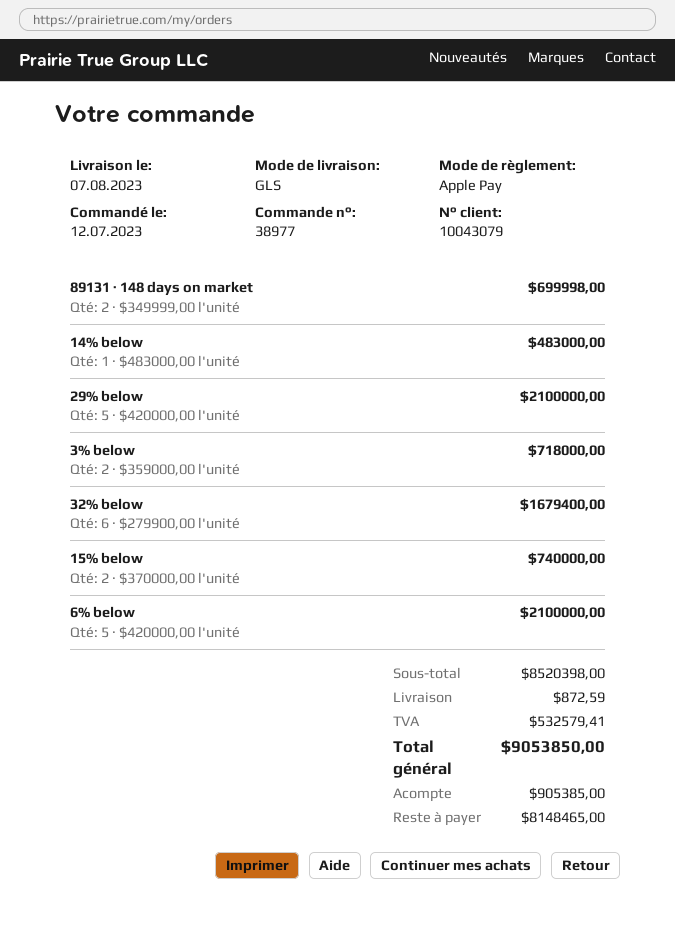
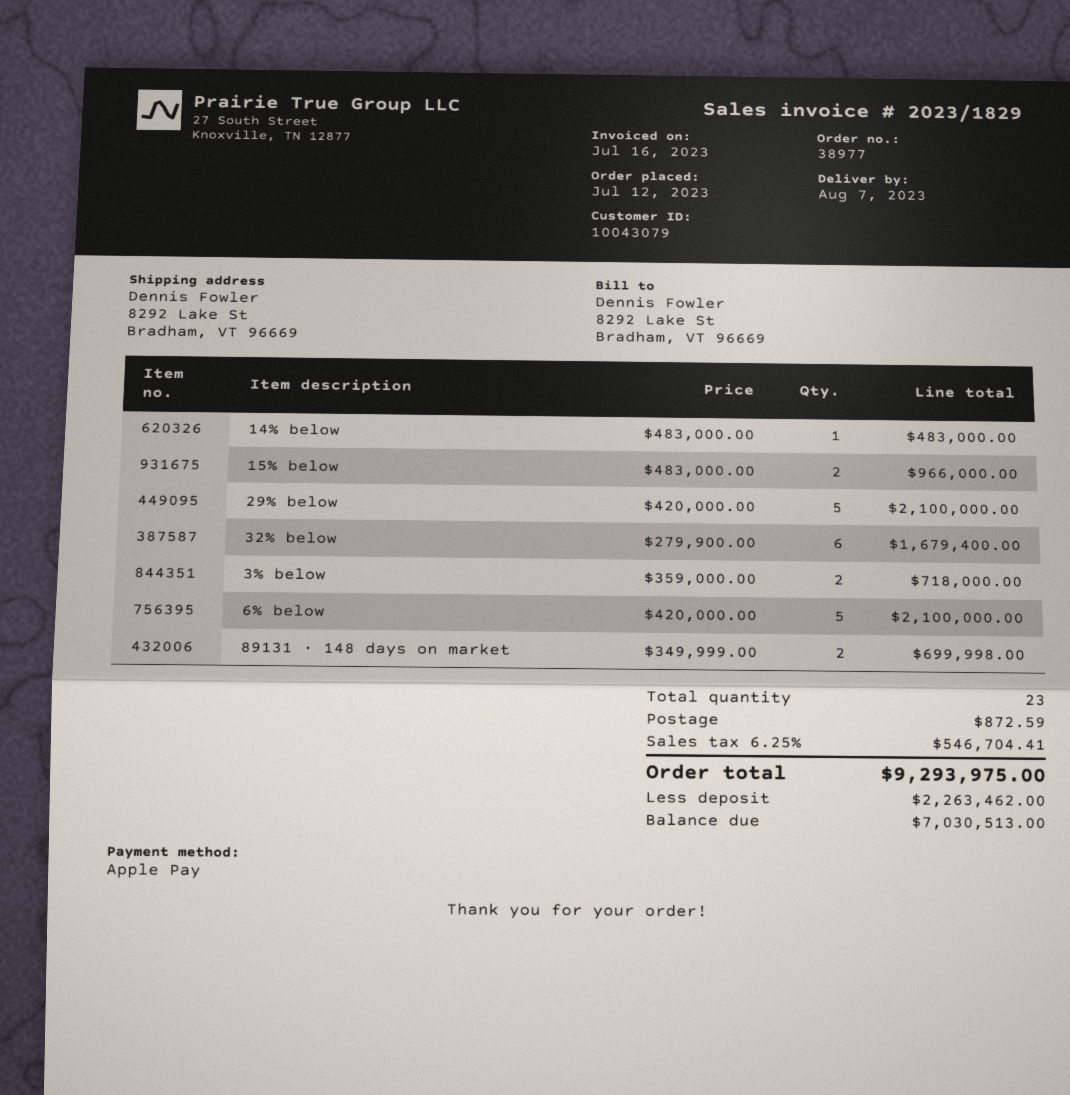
15% below: 2 x 370000.00 = 740000.00 -> 2 x 483000.00 = 966000.00
tax: 532579.41 -> 546704.41
total: 9053850.00 -> 9293975.00
deposit: 905385.00 -> 2263462.00
balance: 8148465.00 -> 7030513.00

